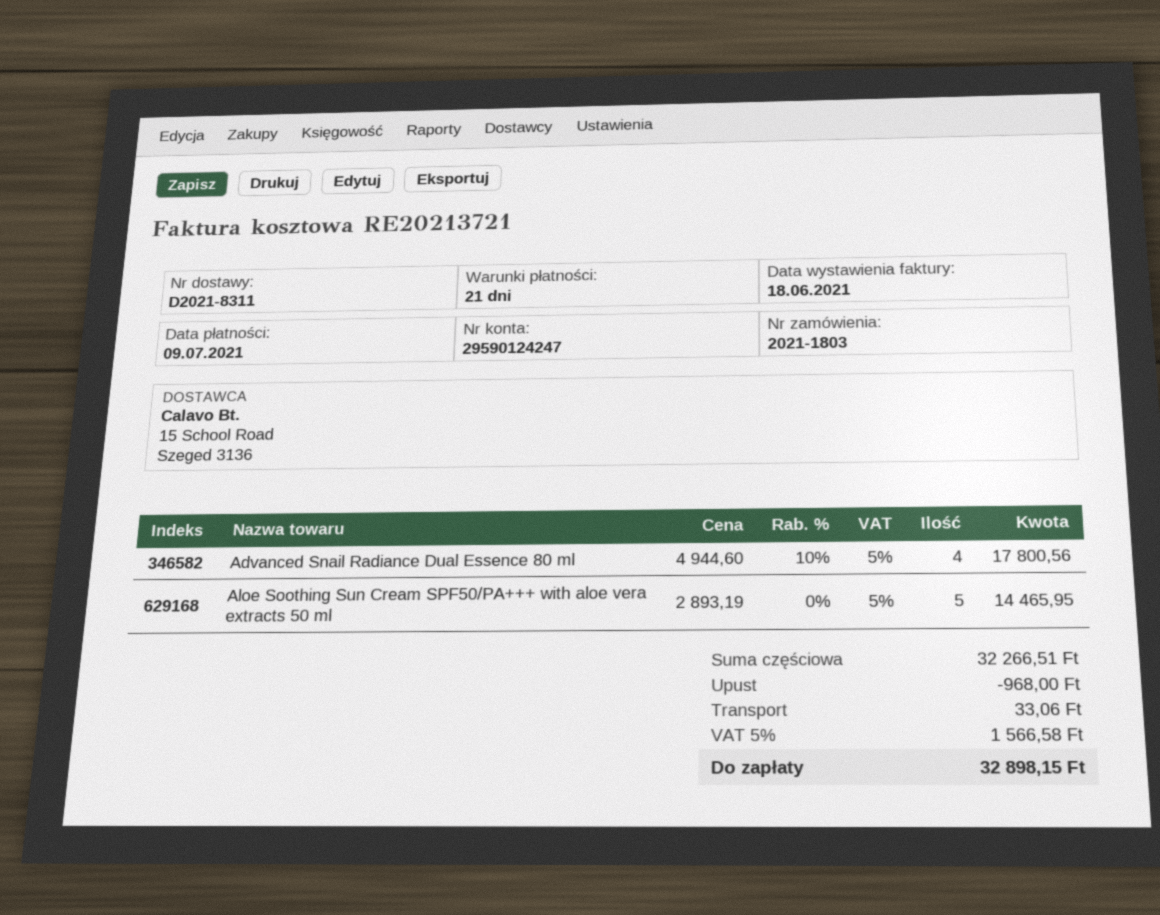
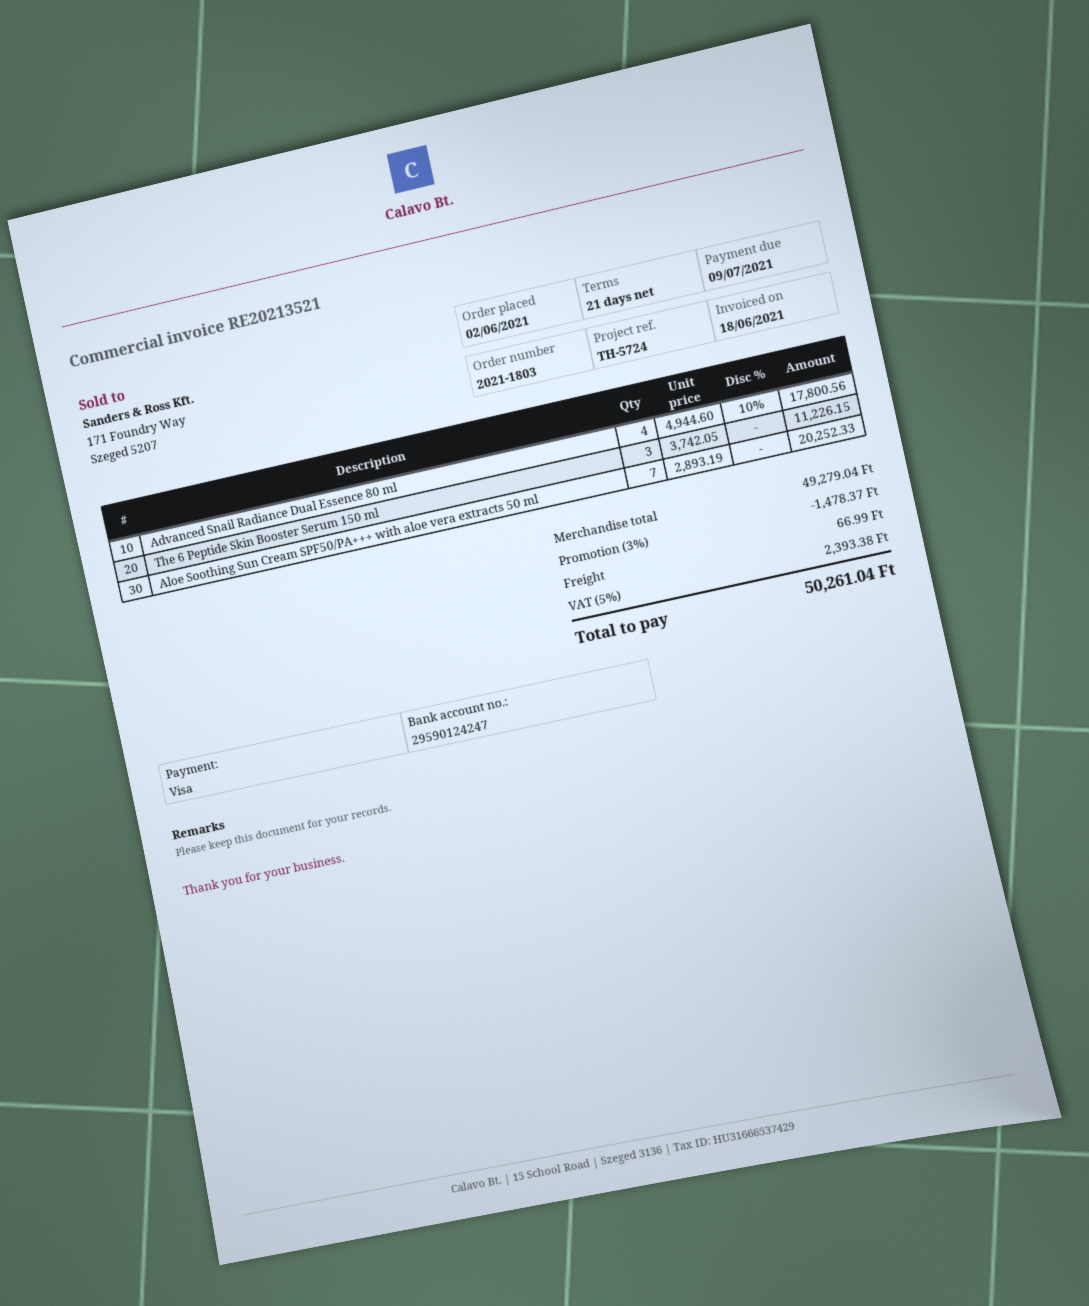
invoice number: RE20213721 -> RE20213521
Aloe Soothing Sun Cream SPF50/PA+++ with aloe vera extracts 50 ml: 5 x 2893.19 = 14465.95 -> 7 x 2893.19 = 20252.33
The 6 Peptide Skin Booster Serum 150 ml: none -> 3 x 3742.05 = 11226.15
subtotal: 32266.51 -> 49279.04
discount: 968.00 -> 1478.37
shipping: 33.06 -> 66.99
tax: 5% = 1566.58 -> 5% = 2393.38
total: 32898.15 -> 50261.04

